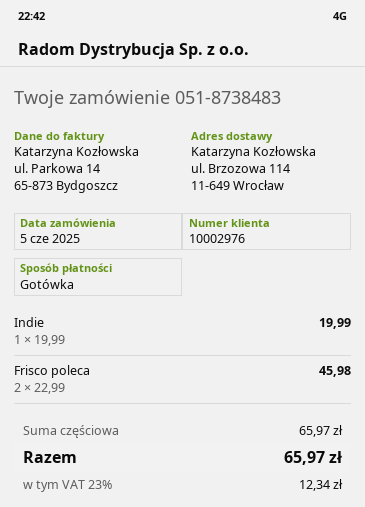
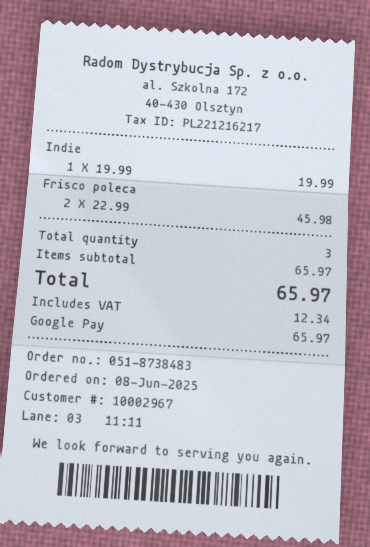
order date: 2025-06-05 -> 2025-06-08
customer number: 10002976 -> 10002967
payment method: cash -> Google Pay

